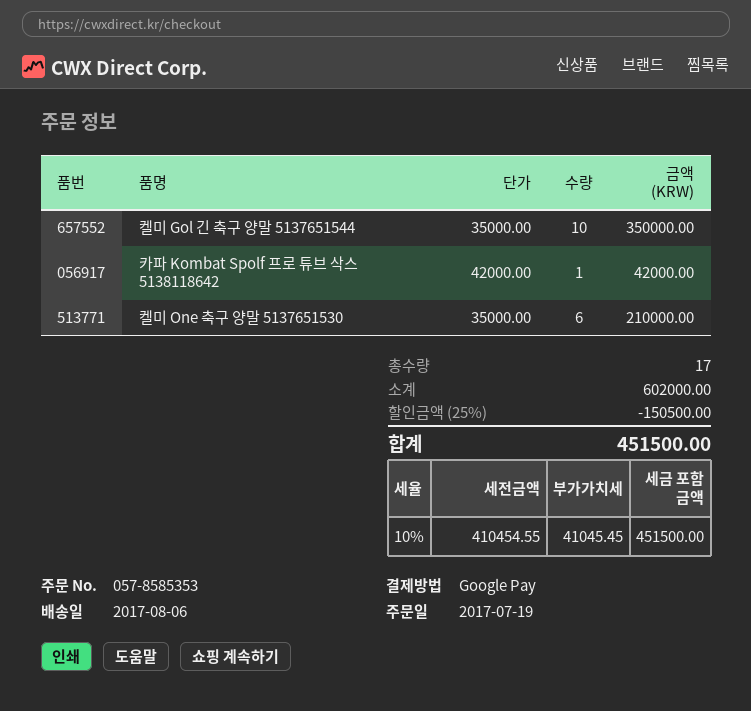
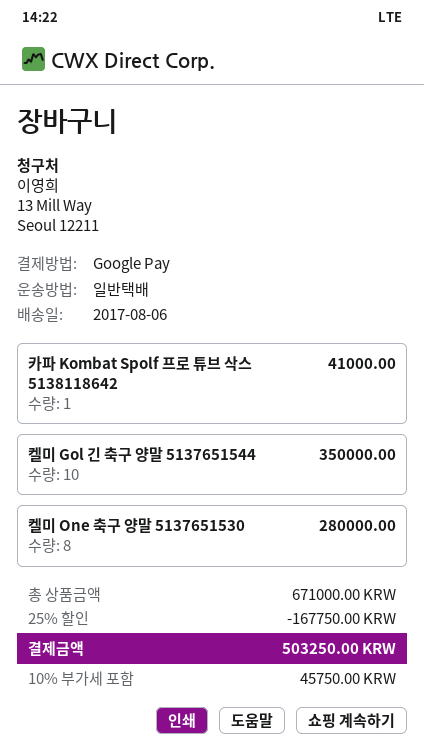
카파 Kombat Spolf 프로 튜브 삭스 5138118642: 1 for 42000.00 -> 1 for 41000.00
켈미 One 축구 양말 5137651530: 6 for 210000.00 -> 8 for 280000.00
subtotal: 602000.00 -> 671000.00
discount: 25% = 150500.00 -> 25% = 167750.00
tax: 10% = 41045.45 -> 10% = 45750.00
total: 451500.00 -> 503250.00

